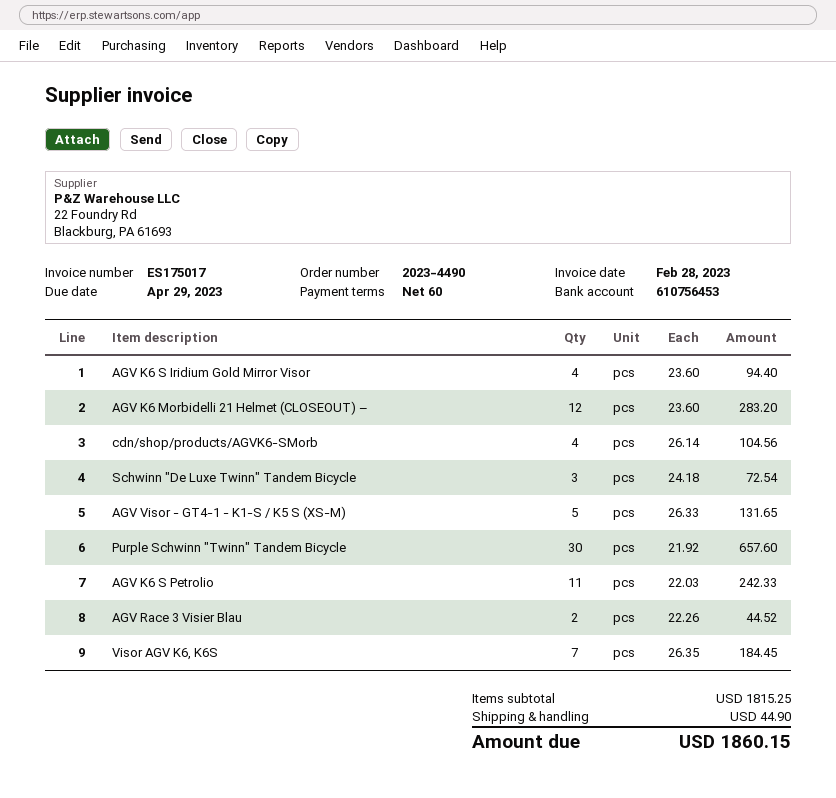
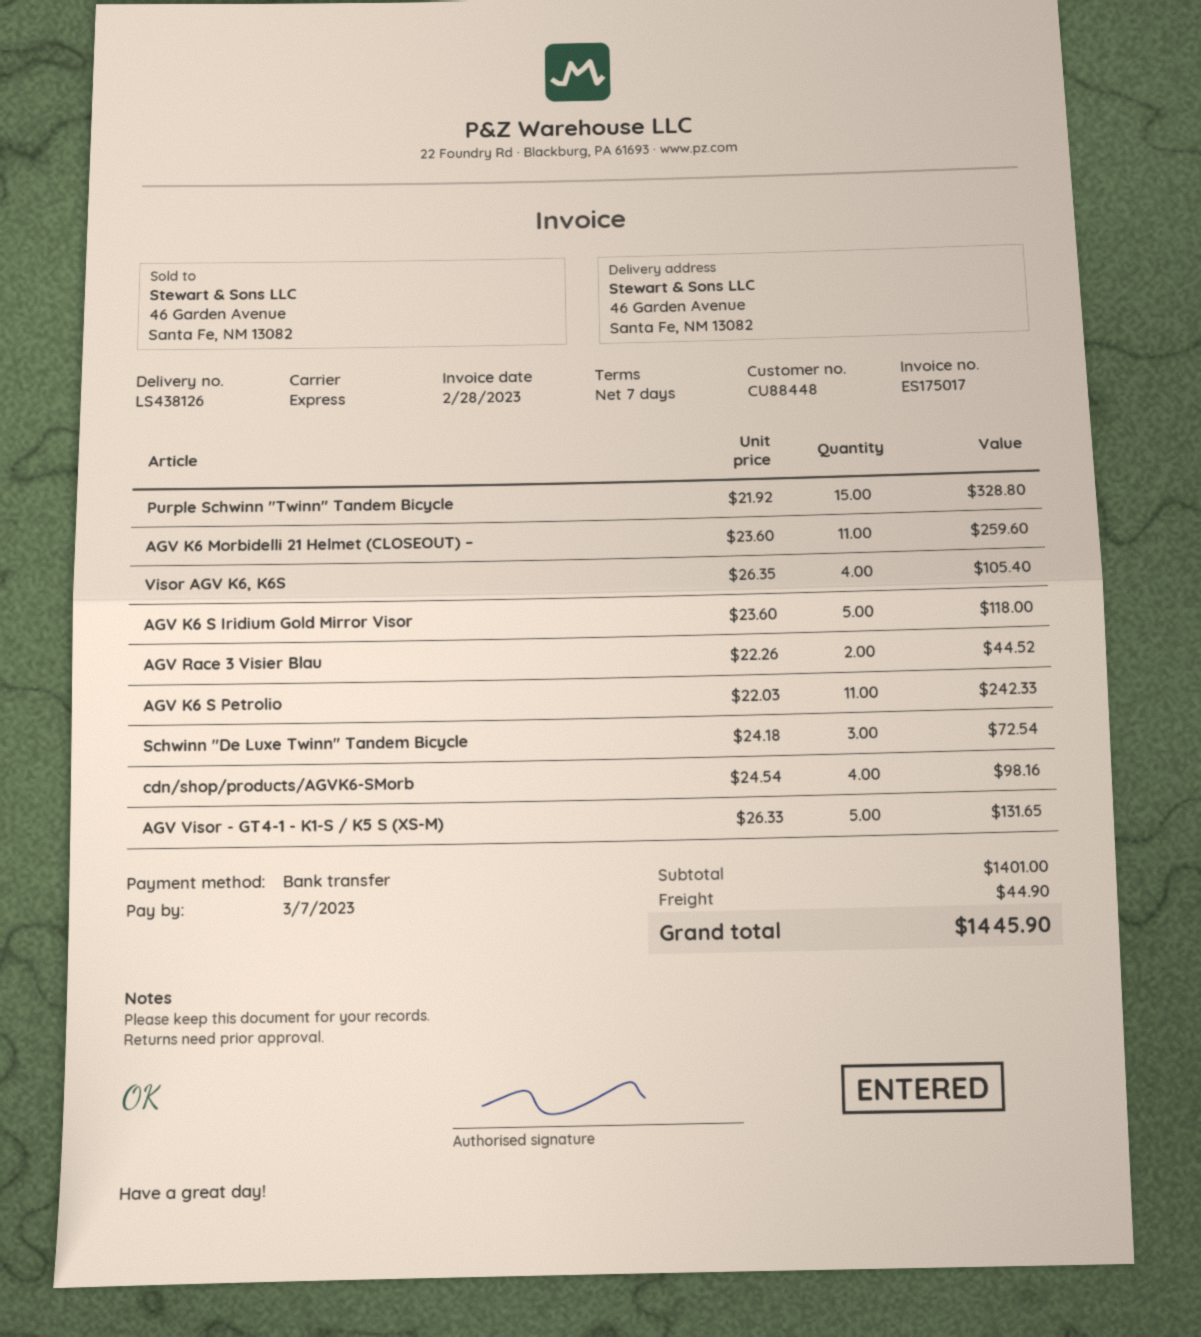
payment terms: 60 days -> 7 days
due date: 2023-04-29 -> 2023-03-07
AGV K6 S Iridium Gold Mirror Visor: 4 x 23.60 = 94.40 -> 5 x 23.60 = 118.00
AGV K6 Morbidelli 21 Helmet (CLOSEOUT) –: 12 x 23.60 = 283.20 -> 11 x 23.60 = 259.60
cdn/shop/products/AGVK6-SMorb: 4 x 26.14 = 104.56 -> 4 x 24.54 = 98.16
Purple Schwinn "Twinn" Tandem Bicycle: 30 x 21.92 = 657.60 -> 15 x 21.92 = 328.80
Visor AGV K6, K6S: 7 x 26.35 = 184.45 -> 4 x 26.35 = 105.40
subtotal: 1815.25 -> 1401.00
total: 1860.15 -> 1445.90

